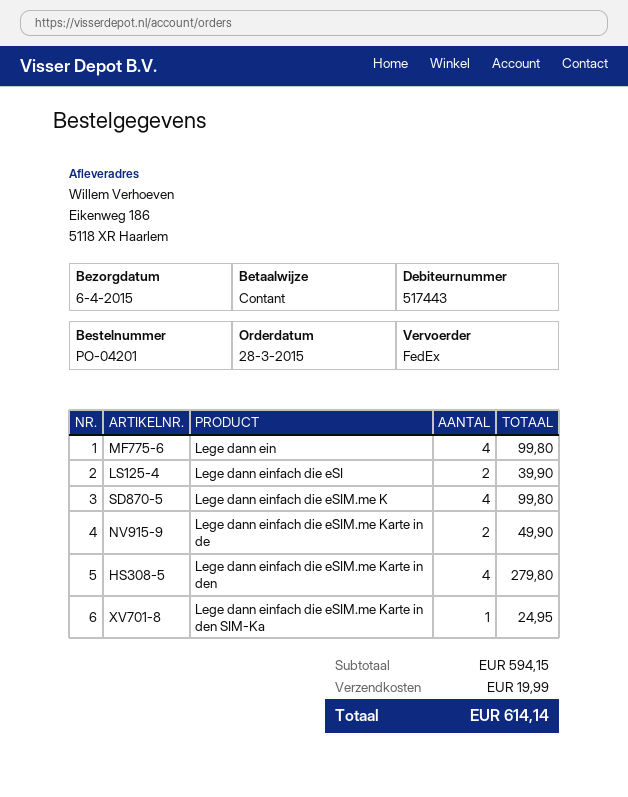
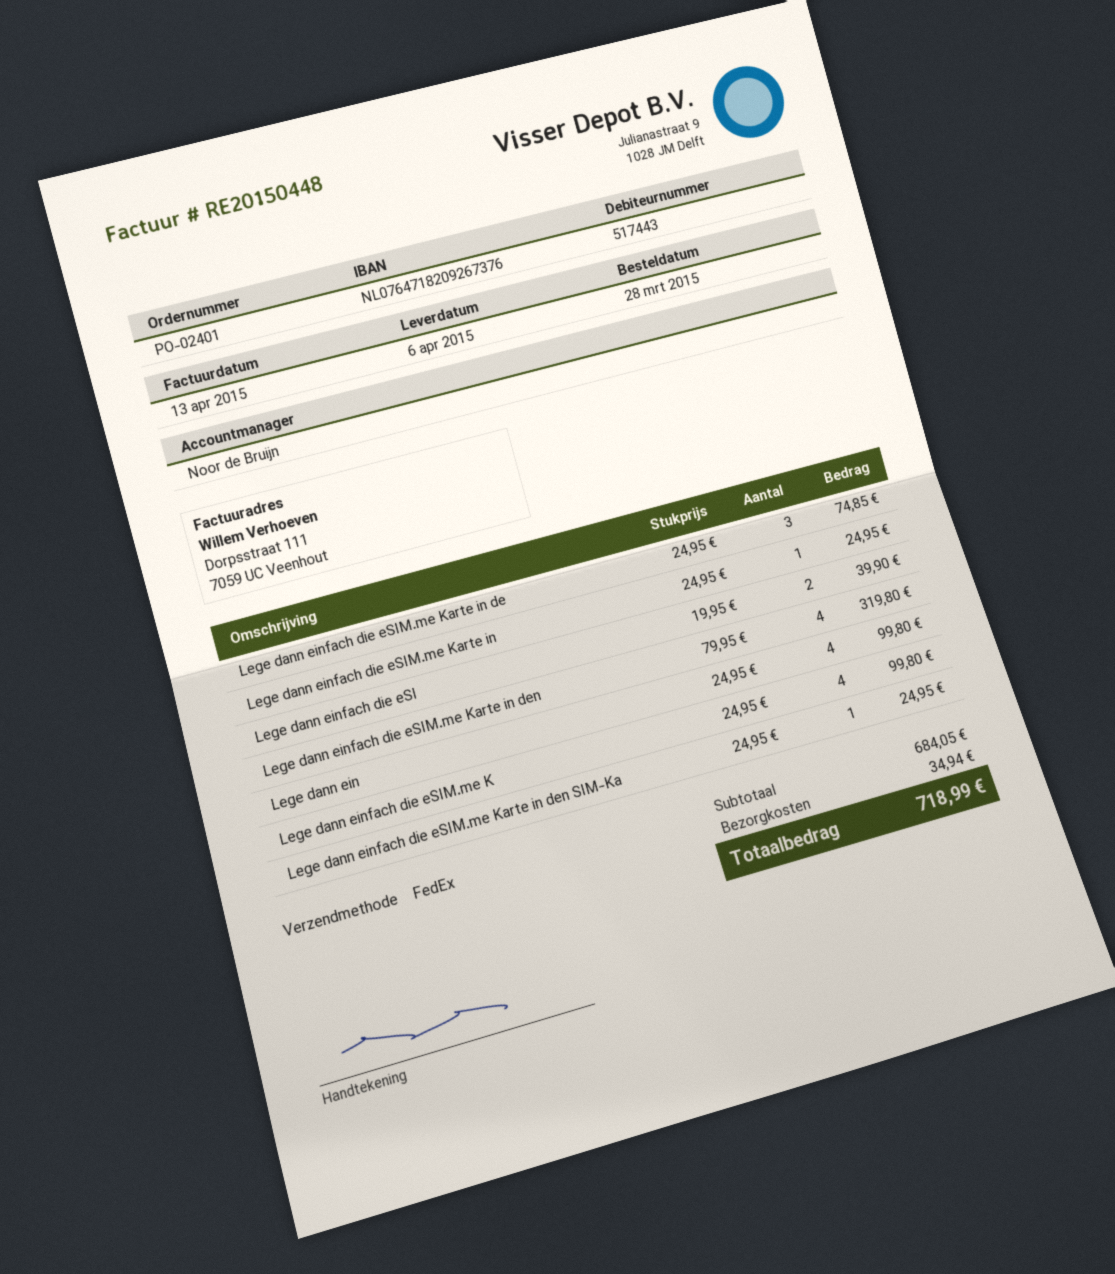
order number: PO-04201 -> PO-02401
Lege dann einfach die eSIM.me Karte in de: 2 for 49.90 -> 3 for 74.85
Lege dann einfach die eSIM.me Karte in den: 4 for 279.80 -> 4 for 319.80
Lege dann einfach die eSIM.me Karte in: none -> 1 for 24.95
subtotal: 594.15 -> 684.05
shipping: 19.99 -> 34.94
total: 614.14 -> 718.99

